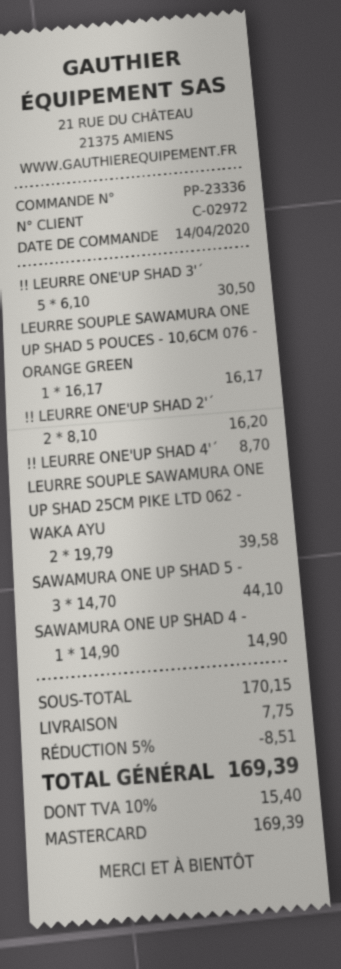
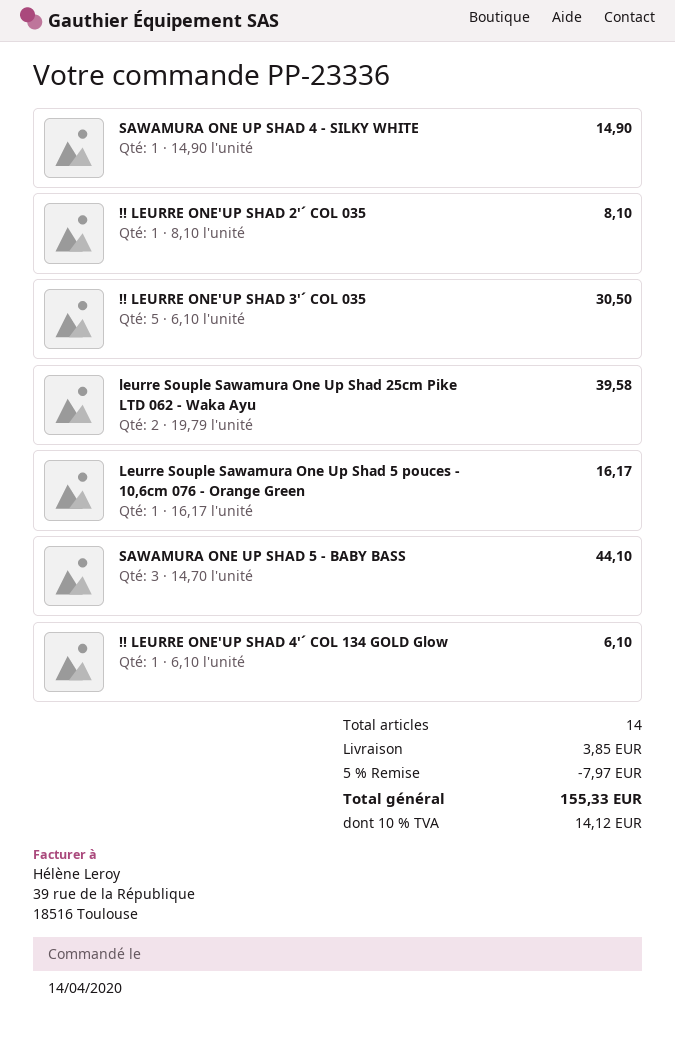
!! LEURRE ONE'UP SHAD 2'´: 2 x 8.10 = 16.20 -> 1 x 8.10 = 8.10
!! LEURRE ONE'UP SHAD 4'´: 1 x 8.70 = 8.70 -> 1 x 6.10 = 6.10
discount: 5% = 8.51 -> 5% = 7.97
shipping: 7.75 -> 3.85
tax: 10% = 15.40 -> 10% = 14.12
total: 169.39 -> 155.33

